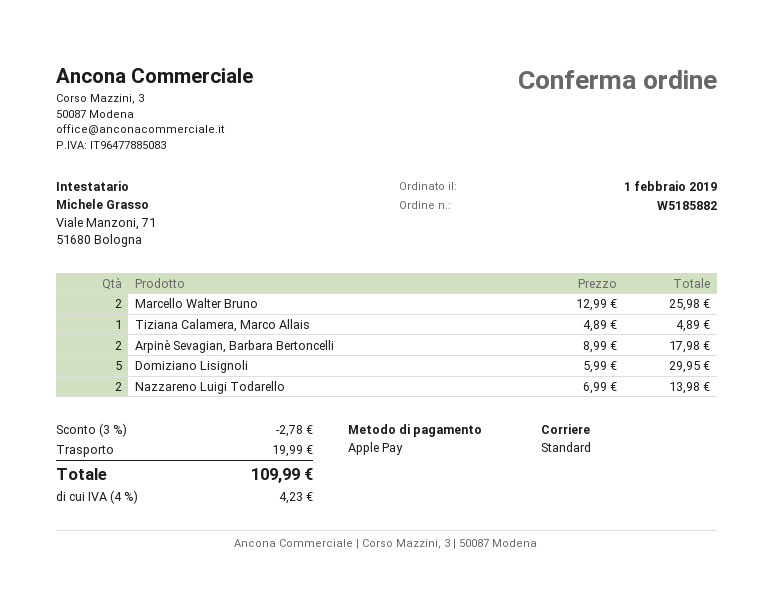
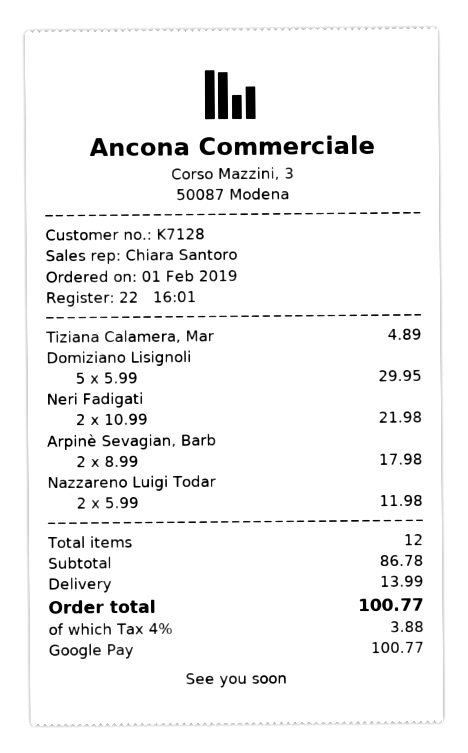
payment method: Apple Pay -> Google Pay
Marcello Walter Bruno: 2 x 12.99 = 25.98 -> none
Nazzareno Luigi Todarello: 2 x 6.99 = 13.98 -> 2 x 5.99 = 11.98
Neri Fadigati: none -> 2 x 10.99 = 21.98
discount: 3% = 2.78 -> none
shipping: 19.99 -> 13.99
tax: 4% = 4.23 -> 4% = 3.88
total: 109.99 -> 100.77

